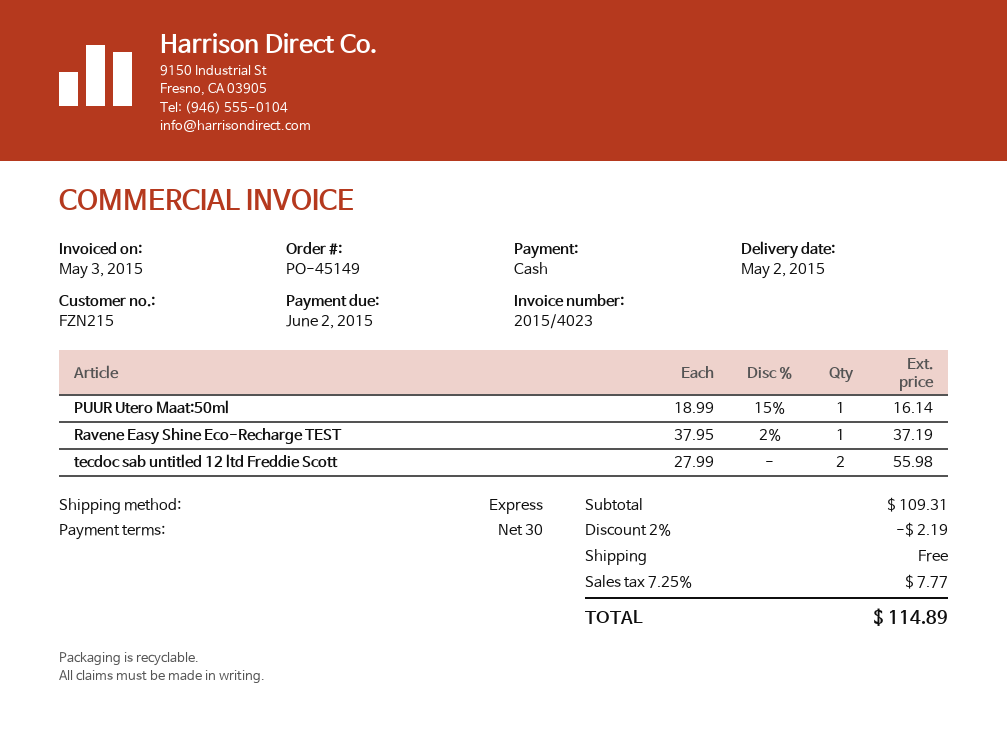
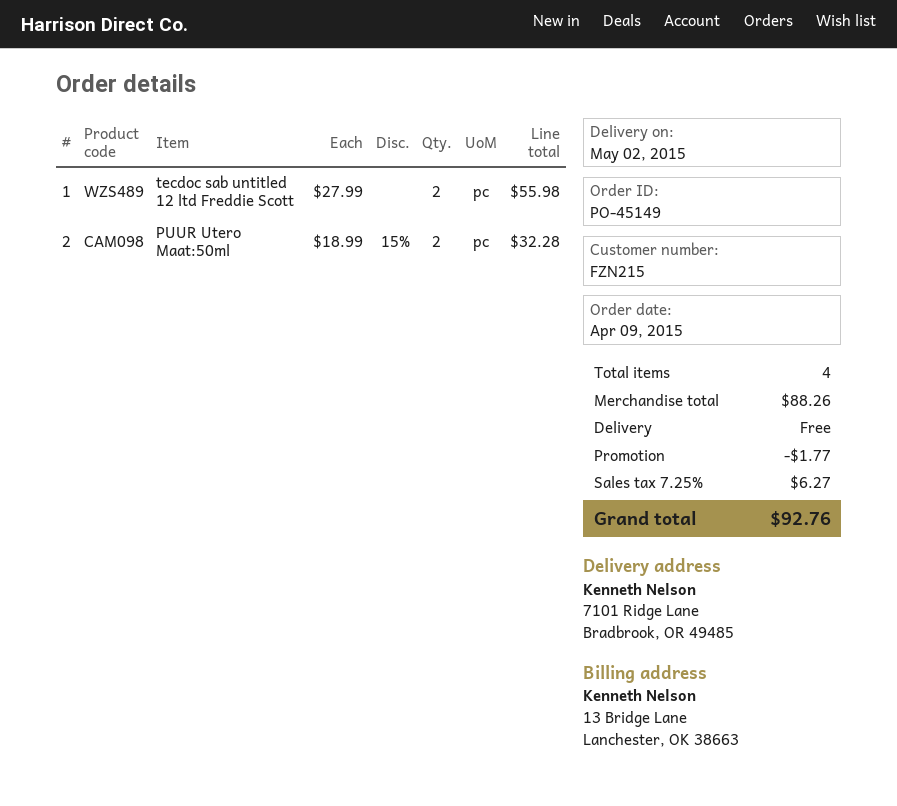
PUUR Utero Maat:50ml: 1 x 18.99 - 15% = 16.14 -> 2 x 18.99 - 15% = 32.28
Ravene Easy Shine Eco-Recharge TEST: 1 x 37.95 - 2% = 37.19 -> none
subtotal: 109.31 -> 88.26
discount: 2.19 -> 1.77
tax: 7.25% = 7.77 -> 7.25% = 6.27
total: 114.89 -> 92.76

